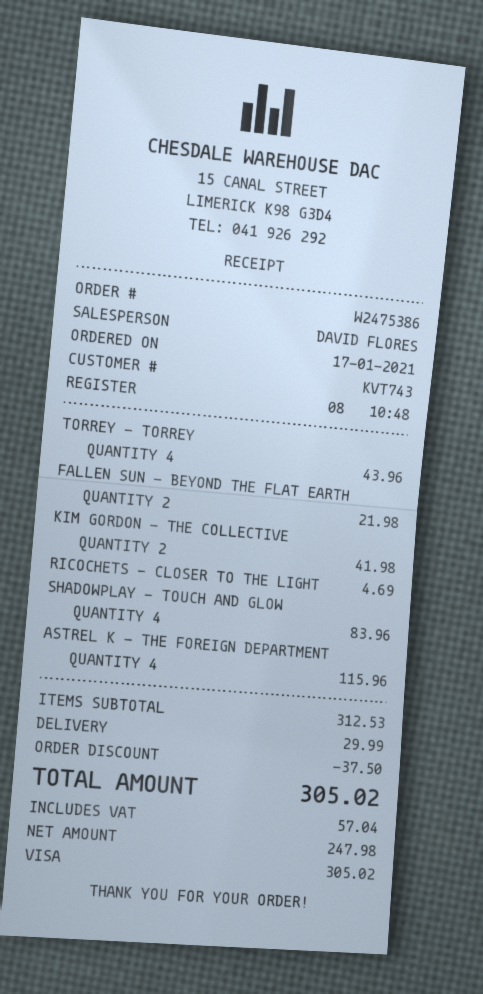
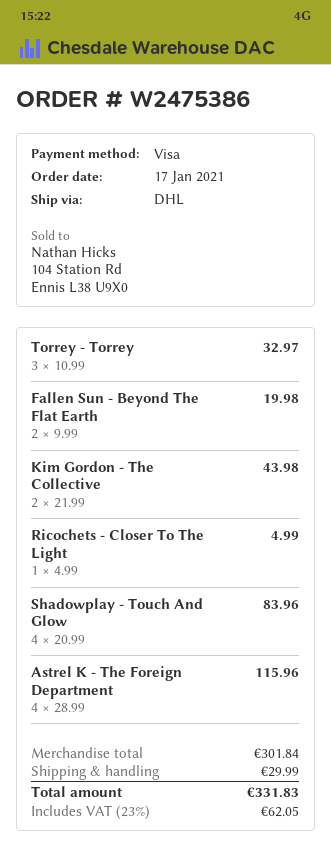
TORREY - TORREY: 4 for 43.96 -> 3 for 32.97
FALLEN SUN - BEYOND THE FLAT EARTH: 2 for 21.98 -> 2 for 19.98
KIM GORDON - THE COLLECTIVE: 2 for 41.98 -> 2 for 43.98
RICOCHETS - CLOSER TO THE LIGHT: 1 for 4.69 -> 1 for 4.99
subtotal: 312.53 -> 301.84
discount: 37.50 -> none
tax: 57.04 -> 62.05
total: 305.02 -> 331.83

